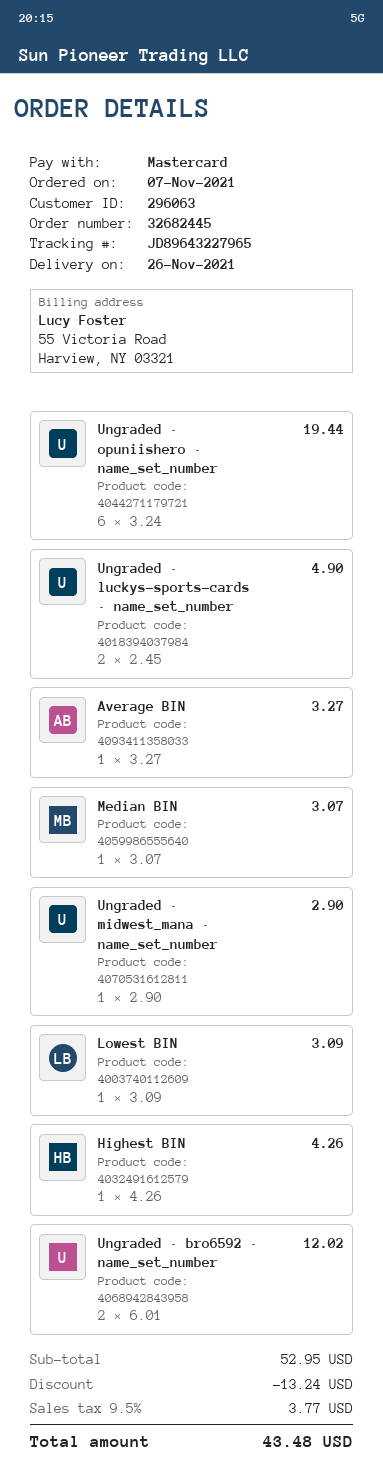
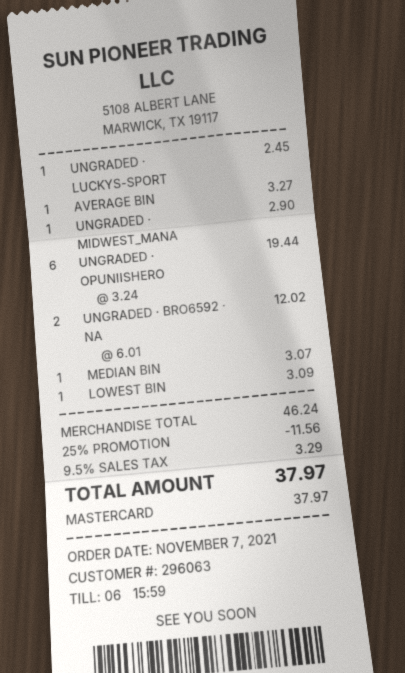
Ungraded · luckys-sports-cards · name_set_number: 2 x 2.45 = 4.90 -> 1 x 2.45 = 2.45
Highest BIN: 1 x 4.26 = 4.26 -> none
subtotal: 52.95 -> 46.24
discount: 13.24 -> 11.56
tax: 9.5% = 3.77 -> 9.5% = 3.29
total: 43.48 -> 37.97

